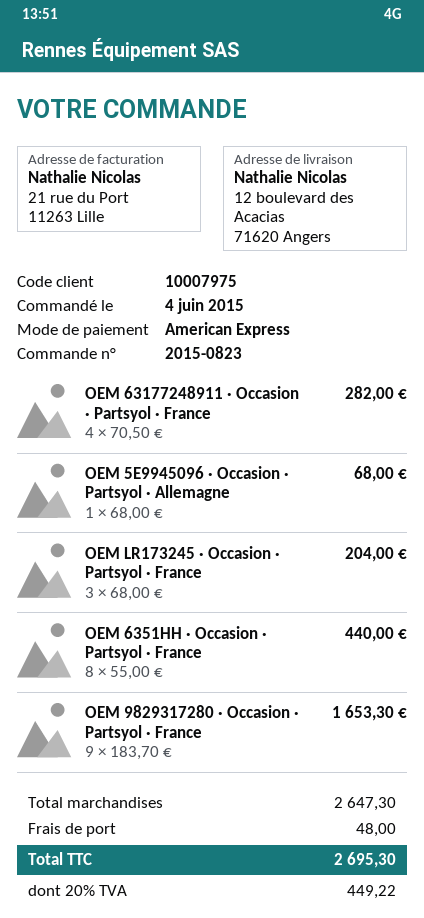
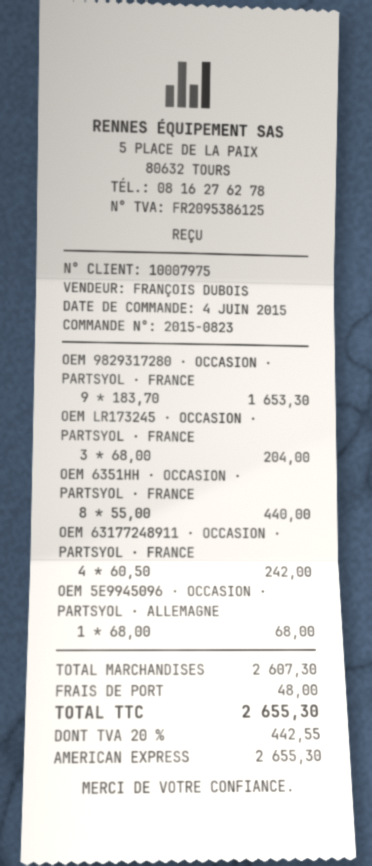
OEM 63177248911 · Occasion · Partsyol · France: 4 x 70.50 = 282.00 -> 4 x 60.50 = 242.00
subtotal: 2647.30 -> 2607.30
tax: 20% = 449.22 -> 20% = 442.55
total: 2695.30 -> 2655.30

